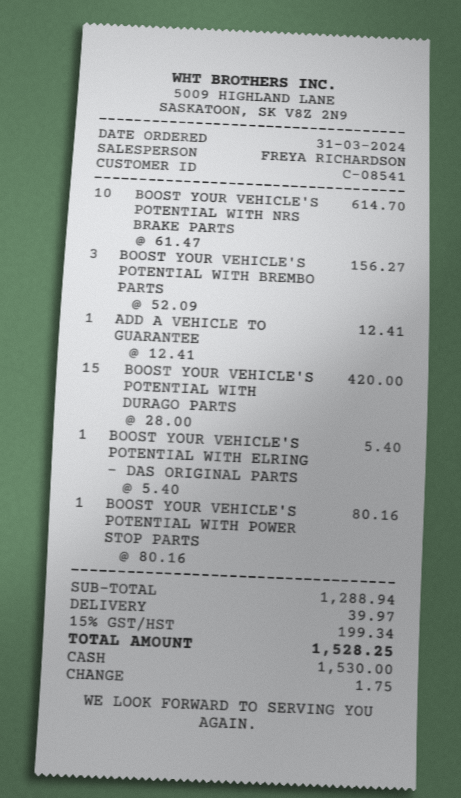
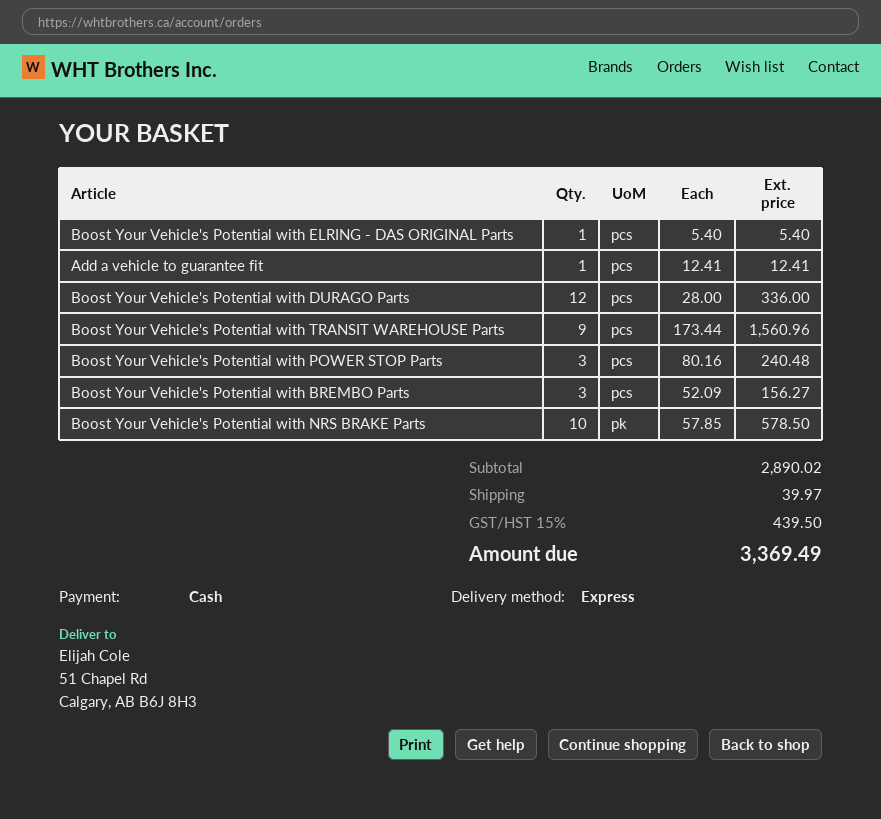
BOOST YOUR VEHICLE'S POTENTIAL WITH NRS BRAKE PARTS: 10 x 61.47 = 614.70 -> 10 x 57.85 = 578.50
BOOST YOUR VEHICLE'S POTENTIAL WITH DURAGO PARTS: 15 x 28.00 = 420.00 -> 12 x 28.00 = 336.00
BOOST YOUR VEHICLE'S POTENTIAL WITH POWER STOP PARTS: 1 x 80.16 = 80.16 -> 3 x 80.16 = 240.48
Boost Your Vehicle's Potential with TRANSIT WAREHOUSE Parts: none -> 9 x 173.44 = 1560.96
subtotal: 1288.94 -> 2890.02
tax: 15% = 199.34 -> 15% = 439.50
total: 1528.25 -> 3369.49

